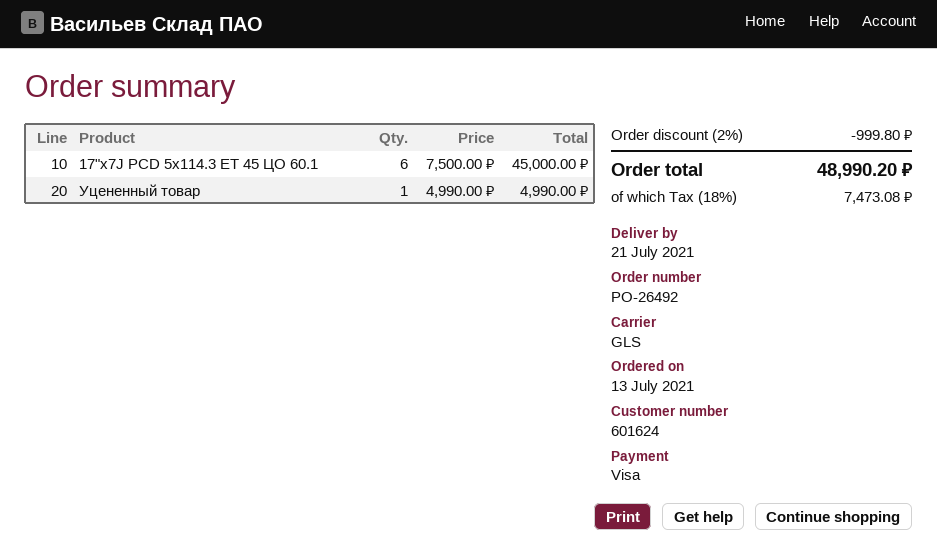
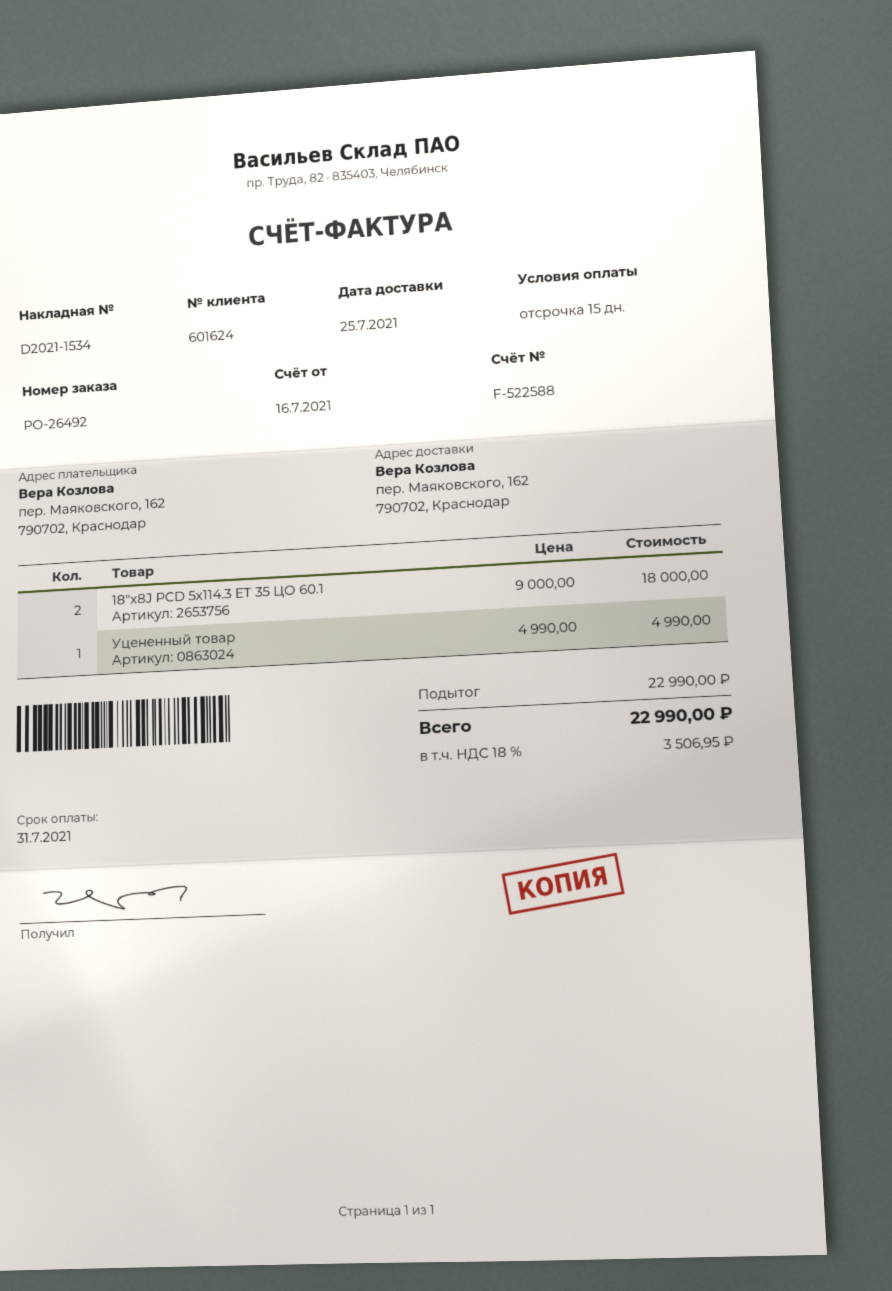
delivery date: 2021-07-21 -> 2021-07-25
17"x7J PCD 5x114.3 ЕТ 45 ЦО 60.1: 6 x 7500.00 = 45000.00 -> none
18"x8J PCD 5x114.3 ЕТ 35 ЦО 60.1: none -> 2 x 9000.00 = 18000.00
discount: 2% = 999.80 -> none
tax: 18% = 7473.08 -> 18% = 3506.95
total: 48990.20 -> 22990.00

